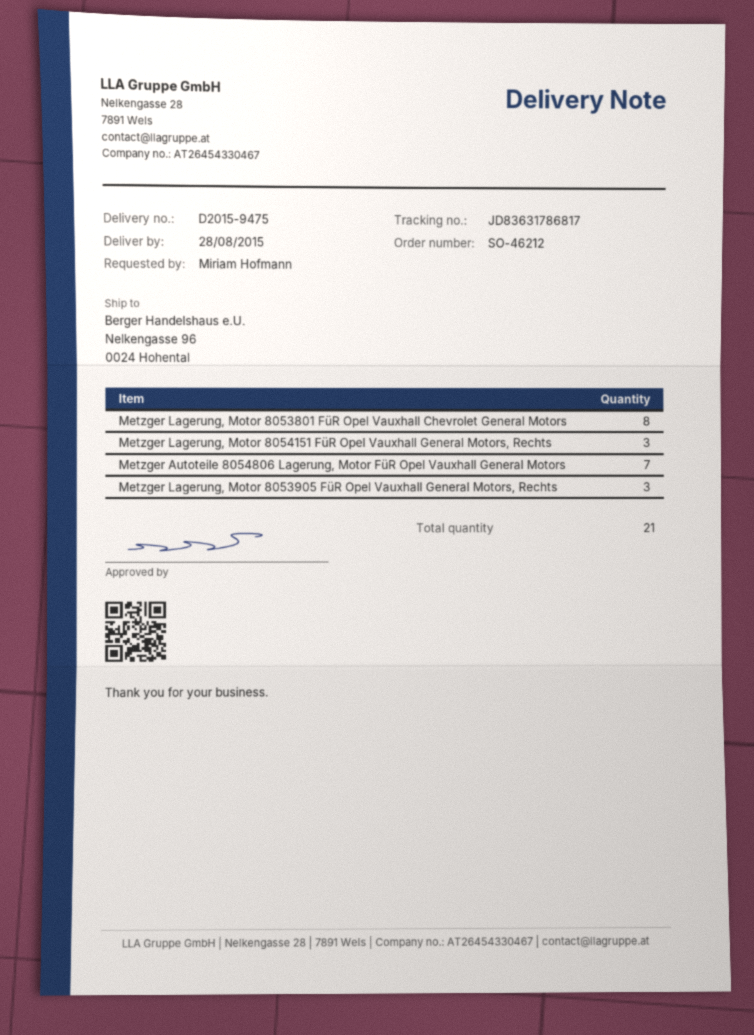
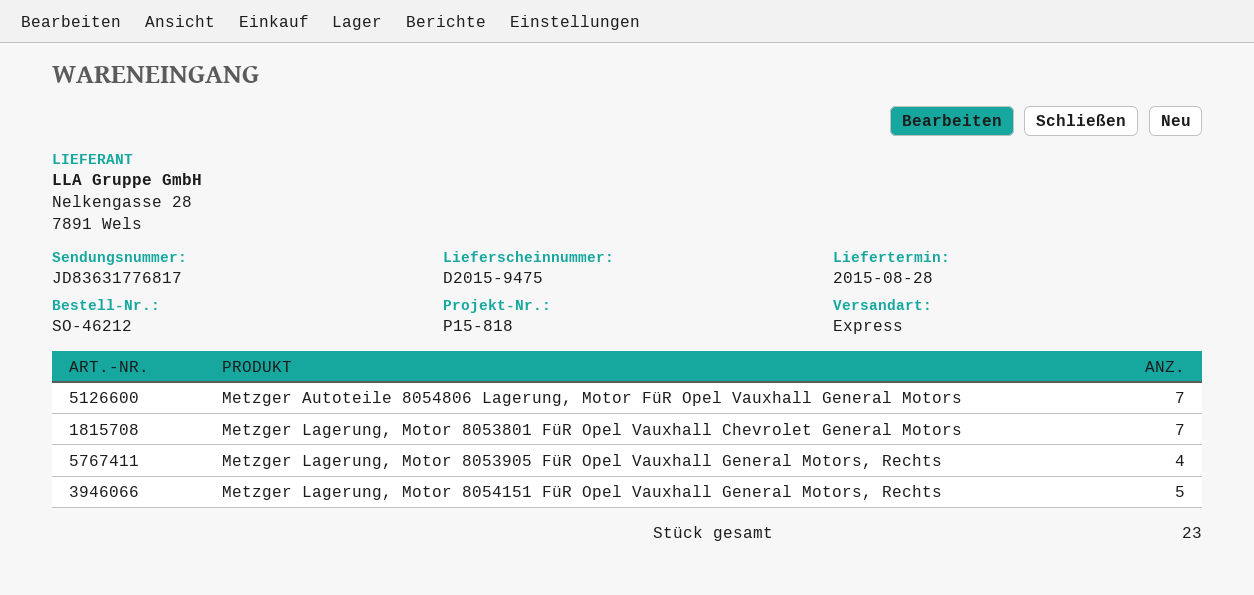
tracking number: JD83631786817 -> JD83631776817
Metzger Lagerung, Motor 8053801 FüR Opel Vauxhall Chevrolet General Motors: 8 -> 7
Metzger Lagerung, Motor 8054151 FüR Opel Vauxhall General Motors, Rechts: 3 -> 5
Metzger Lagerung, Motor 8053905 FüR Opel Vauxhall General Motors, Rechts: 3 -> 4
total quantity: 21 -> 23

